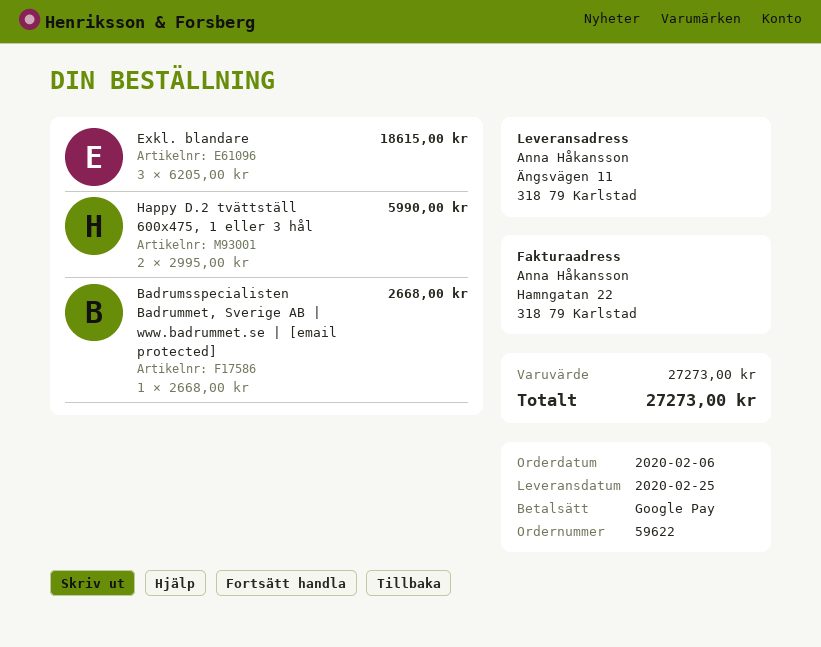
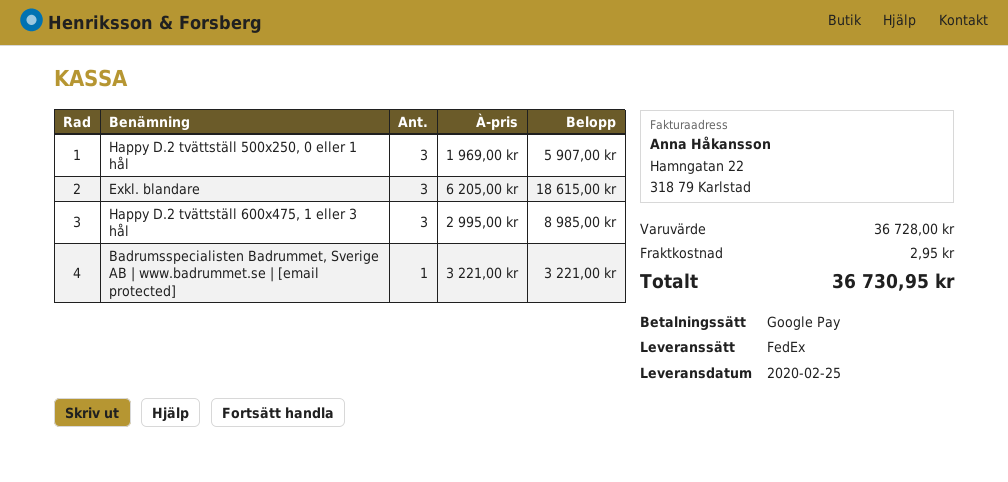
Happy D.2 tvättställ 600x475, 1 eller 3 hål: 2 x 2995.00 = 5990.00 -> 3 x 2995.00 = 8985.00
Badrumsspecialisten Badrummet, Sverige AB | www.badrummet.se | [email protected]: 1 x 2668.00 = 2668.00 -> 1 x 3221.00 = 3221.00
Happy D.2 tvättställ 500x250, 0 eller 1 hål: none -> 3 x 1969.00 = 5907.00
subtotal: 27273.00 -> 36728.00
shipping: none -> 2.95
total: 27273.00 -> 36730.95

